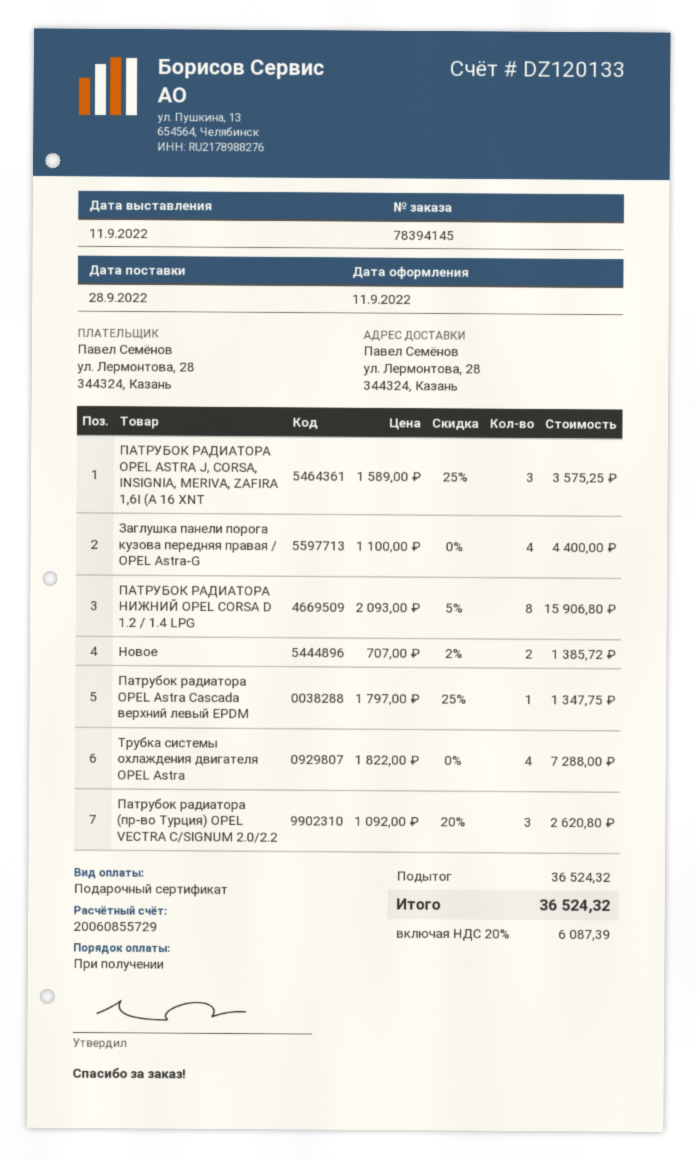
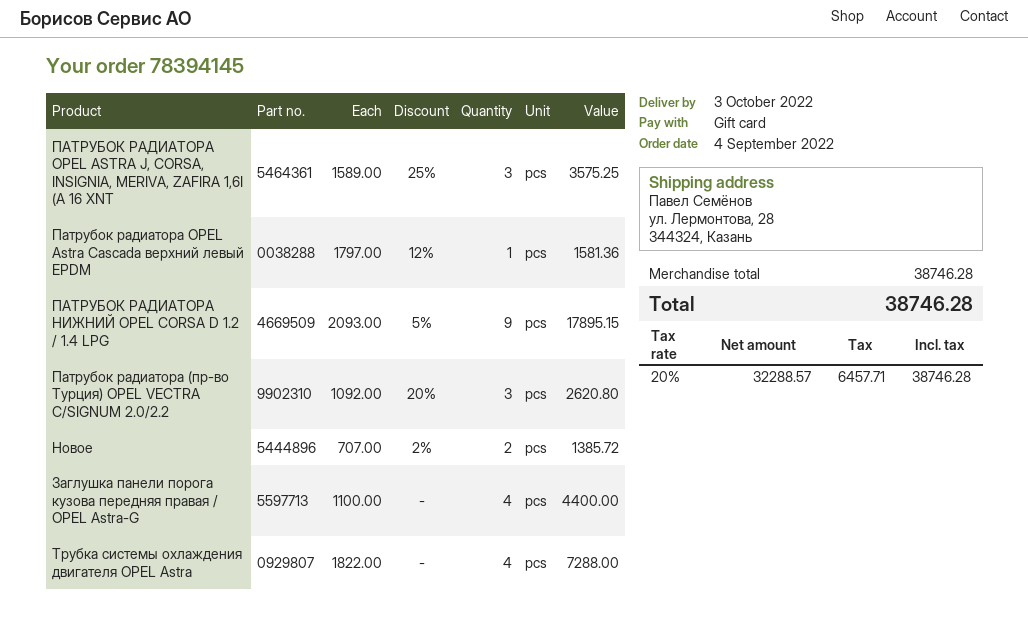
order date: 2022-09-11 -> 2022-09-04
delivery date: 2022-09-28 -> 2022-10-03
ПАТРУБОК РАДИАТОРА НИЖНИЙ OPEL CORSA D 1.2 / 1.4 LPG: 8 x 2093.00 - 5% = 15906.80 -> 9 x 2093.00 - 5% = 17895.15
Патрубок радиатора OPEL Astra Cascada верхний левый EPDM: 1 x 1797.00 - 25% = 1347.75 -> 1 x 1797.00 - 12% = 1581.36
subtotal: 36524.32 -> 38746.28
tax: 20% = 6087.39 -> 20% = 6457.71
total: 36524.32 -> 38746.28

